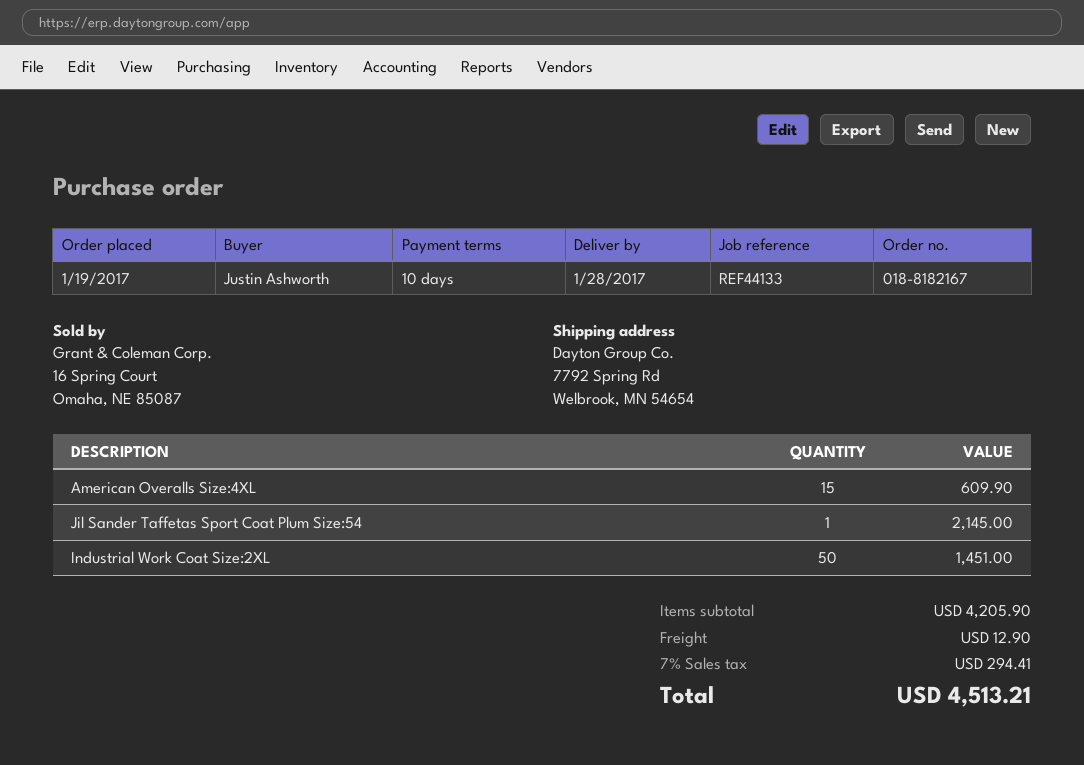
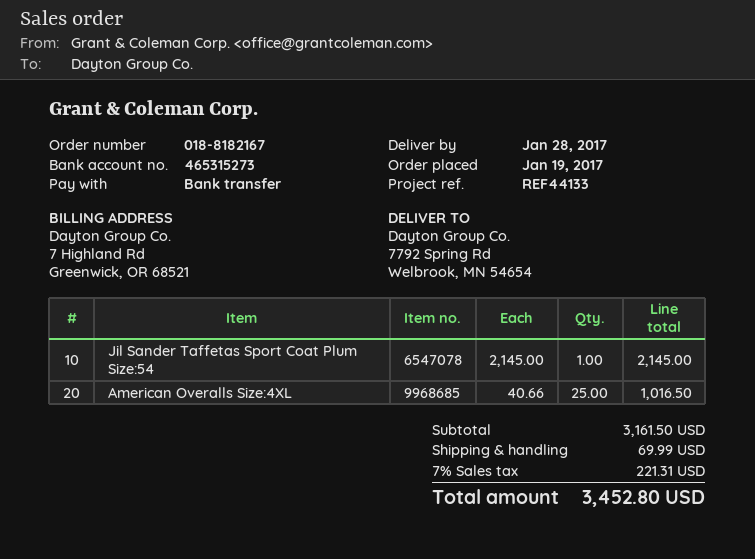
American Overalls Size:4XL: 15 for 609.90 -> 25 for 1016.50
Industrial Work Coat Size:2XL: 50 for 1451.00 -> none
subtotal: 4205.90 -> 3161.50
shipping: 12.90 -> 69.99
tax: 7% = 294.41 -> 7% = 221.31
total: 4513.21 -> 3452.80

